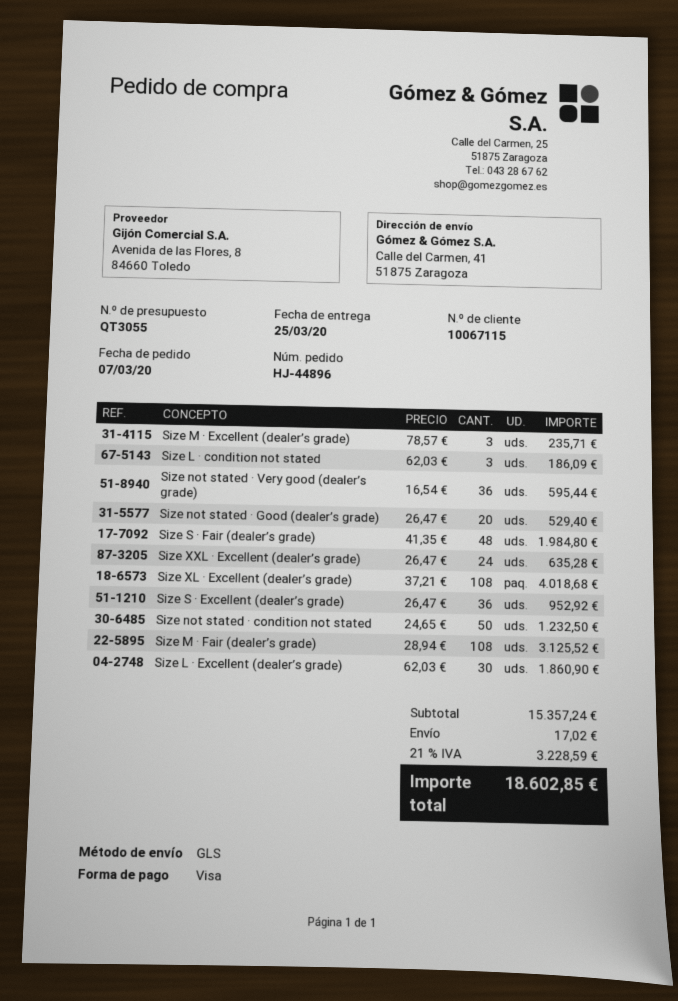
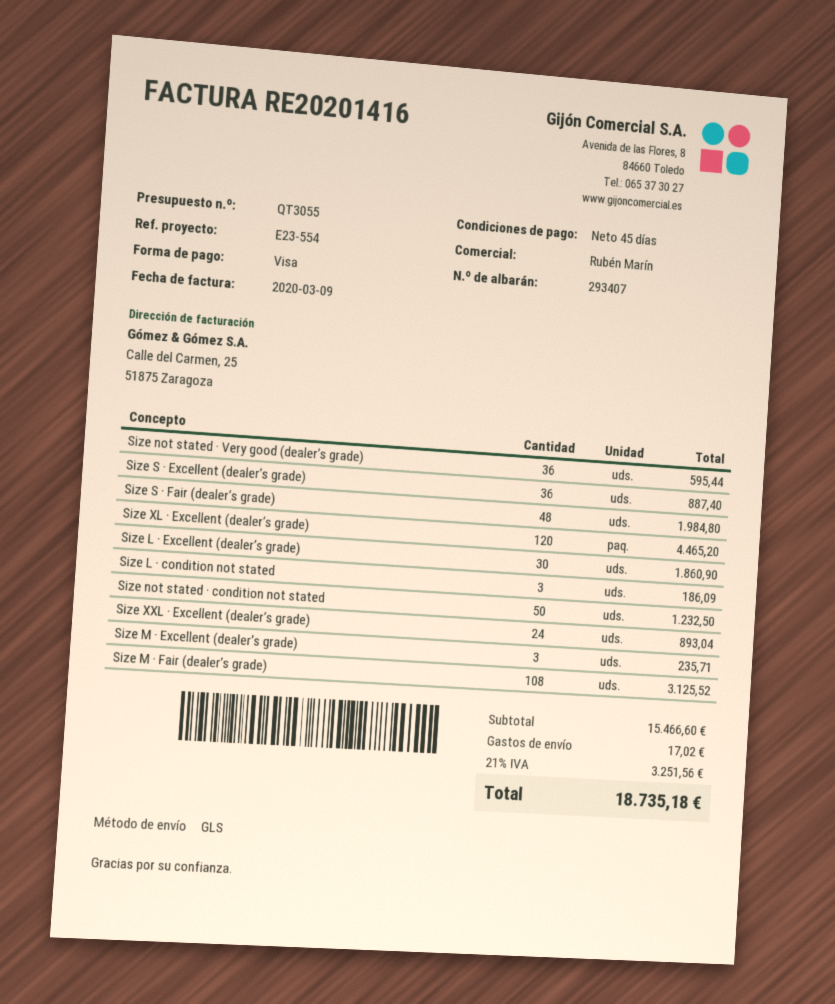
Size not stated · Good (dealer’s grade): 20 for 529.40 -> none
Size XXL · Excellent (dealer’s grade): 24 for 635.28 -> 24 for 893.04
Size XL · Excellent (dealer’s grade): 108 for 4018.68 -> 120 for 4465.20
Size S · Excellent (dealer’s grade): 36 for 952.92 -> 36 for 887.40
subtotal: 15357.24 -> 15466.60
tax: 21% = 3228.59 -> 21% = 3251.56
total: 18602.85 -> 18735.18

